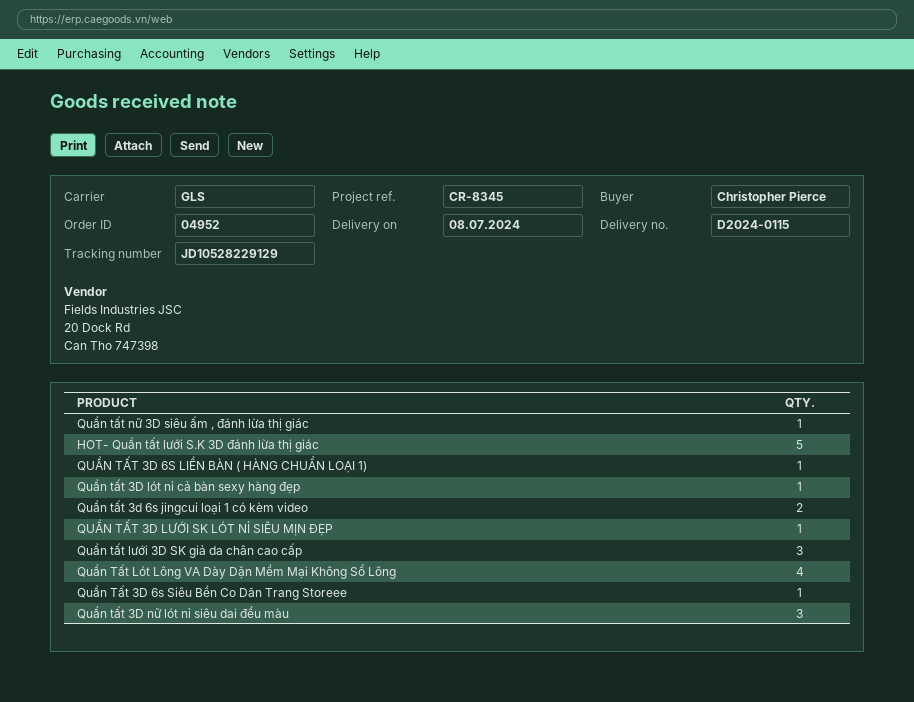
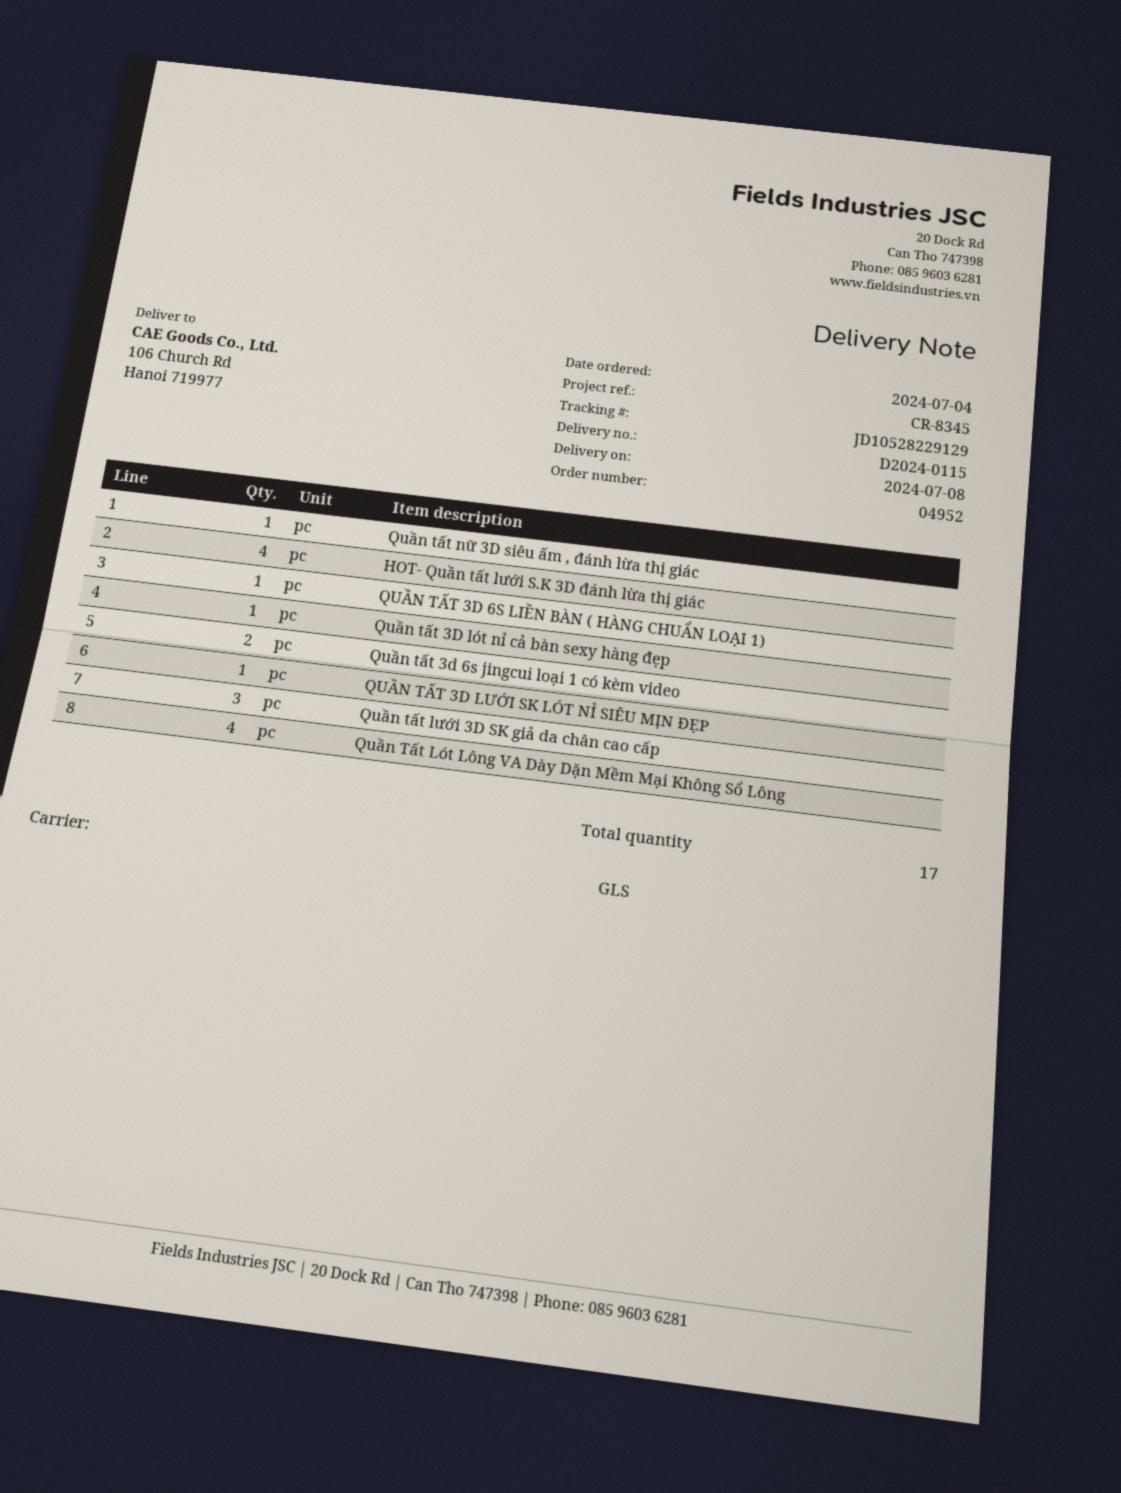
HOT- Quần tất lưới S.K 3D đánh lừa thị giác: 5 -> 4
Quần Tất 3D 6s Siêu Bền Co Dãn Trang Storeee: 1 -> none
Quần tất 3D nữ lót nỉ siêu dai đều màu: 3 -> none

